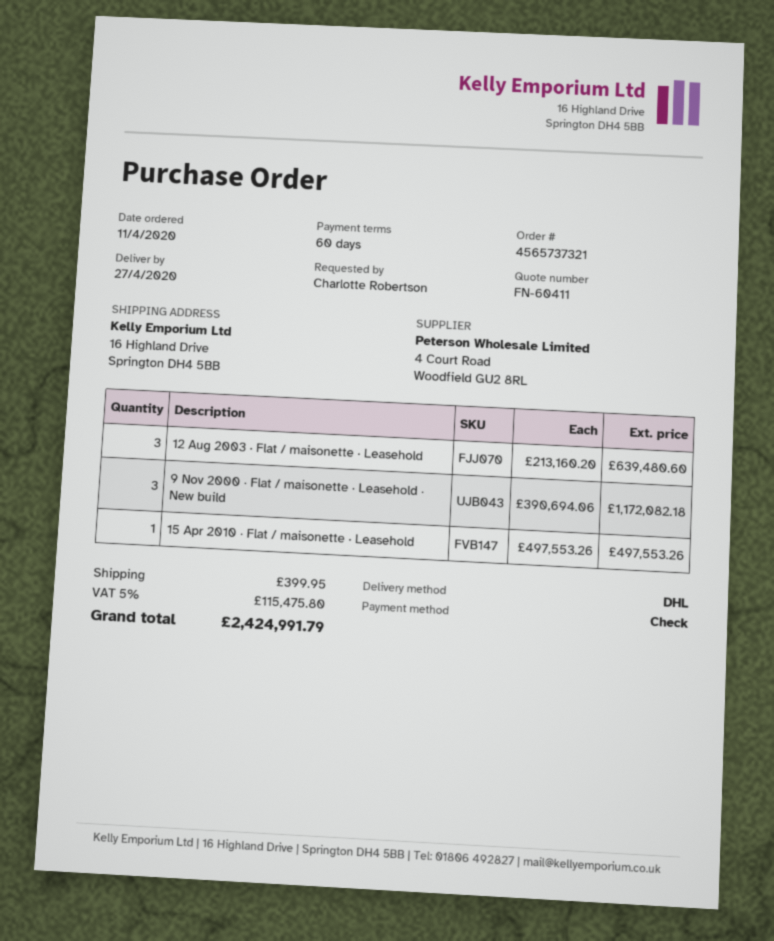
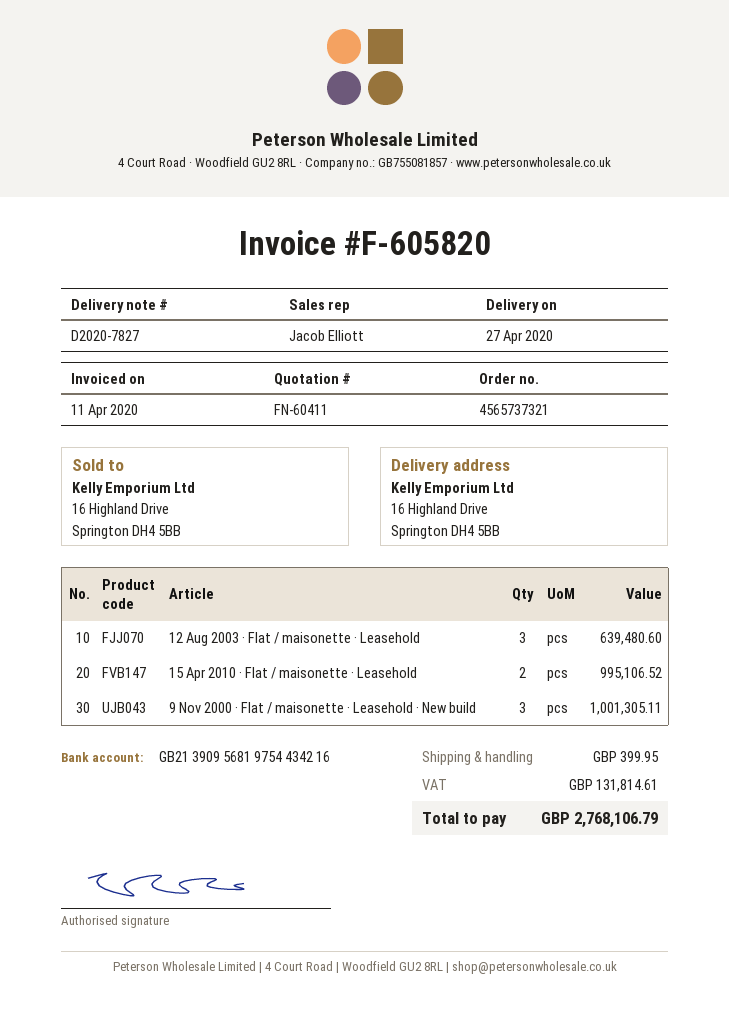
9 Nov 2000 · Flat / maisonette · Leasehold · New build: 3 for 1172082.18 -> 3 for 1001305.11
15 Apr 2010 · Flat / maisonette · Leasehold: 1 for 497553.26 -> 2 for 995106.52
tax: 115475.80 -> 131814.61
total: 2424991.79 -> 2768106.79

